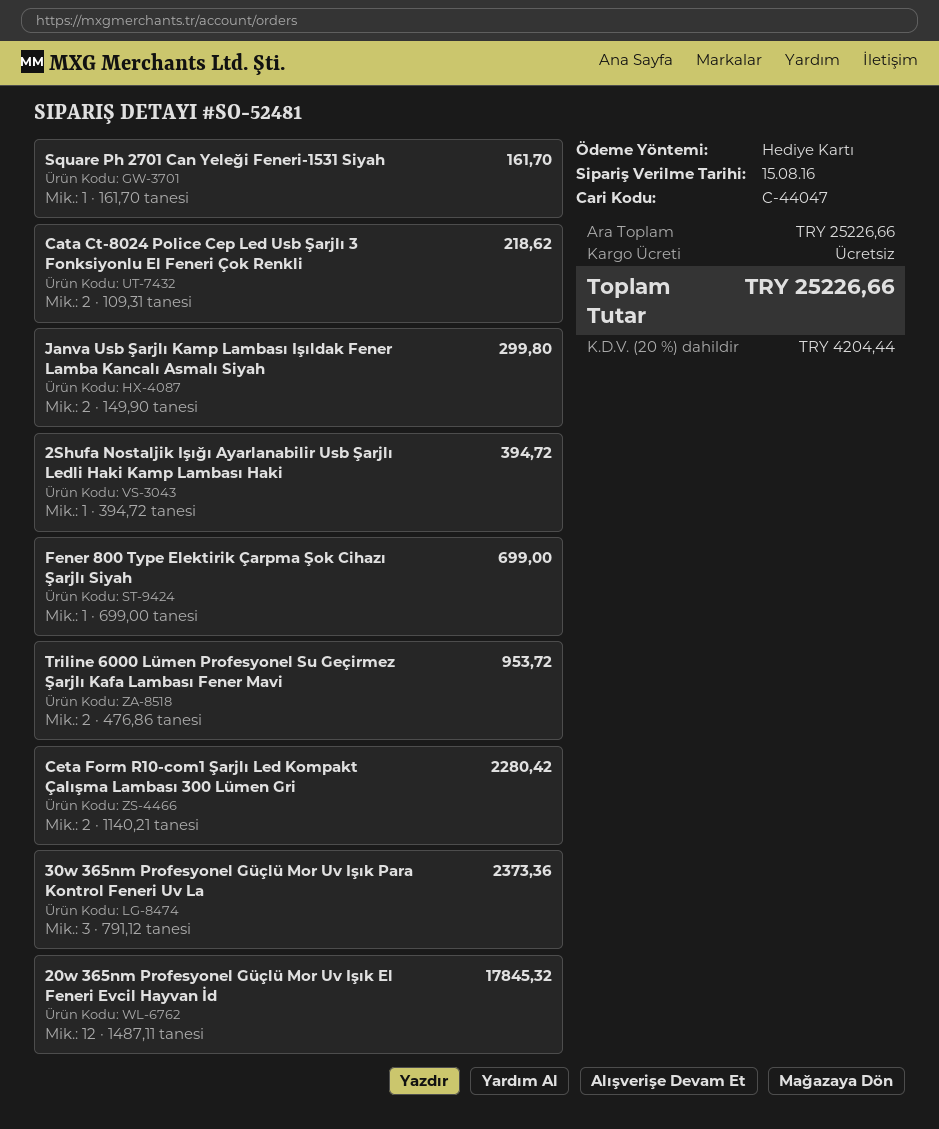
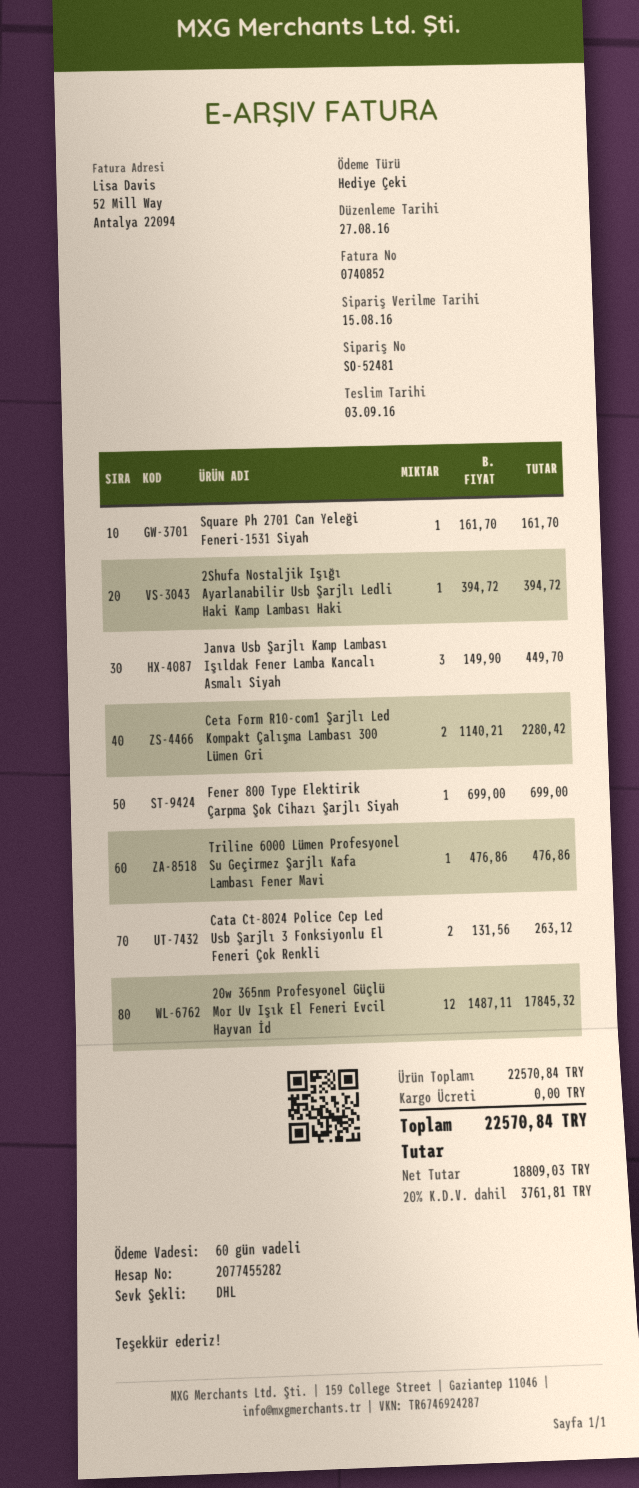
Cata Ct-8024 Police Cep Led Usb Şarjlı 3 Fonksiyonlu El Feneri Çok Renkli: 2 x 109.31 = 218.62 -> 2 x 131.56 = 263.12
Janva Usb Şarjlı Kamp Lambası Işıldak Fener Lamba Kancalı Asmalı Siyah: 2 x 149.90 = 299.80 -> 3 x 149.90 = 449.70
Triline 6000 Lümen Profesyonel Su Geçirmez Şarjlı Kafa Lambası Fener Mavi: 2 x 476.86 = 953.72 -> 1 x 476.86 = 476.86
30w 365nm Profesyonel Güçlü Mor Uv Işık Para Kontrol Feneri Uv La: 3 x 791.12 = 2373.36 -> none
subtotal: 25226.66 -> 22570.84
tax: 20% = 4204.44 -> 20% = 3761.81
total: 25226.66 -> 22570.84

